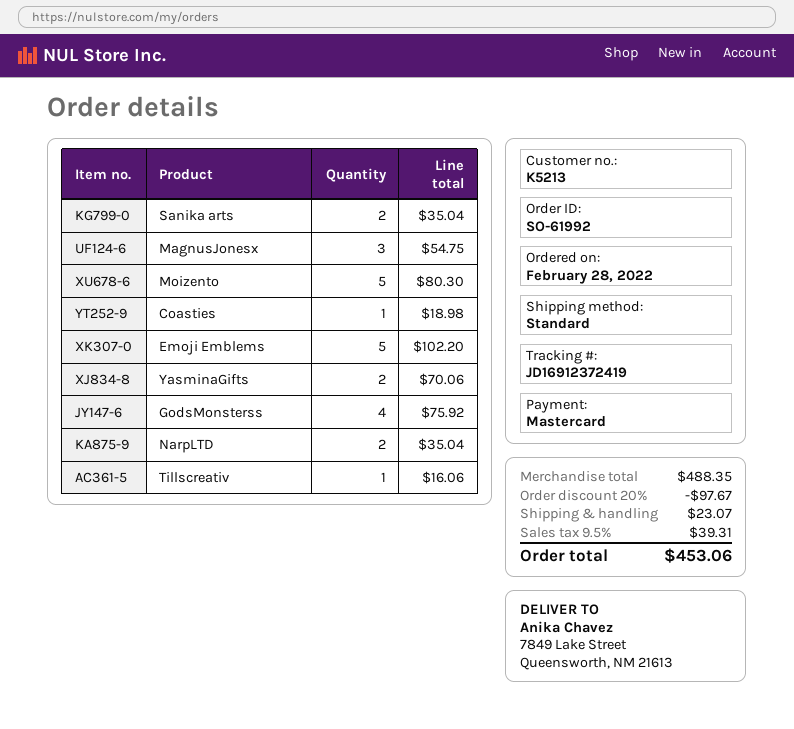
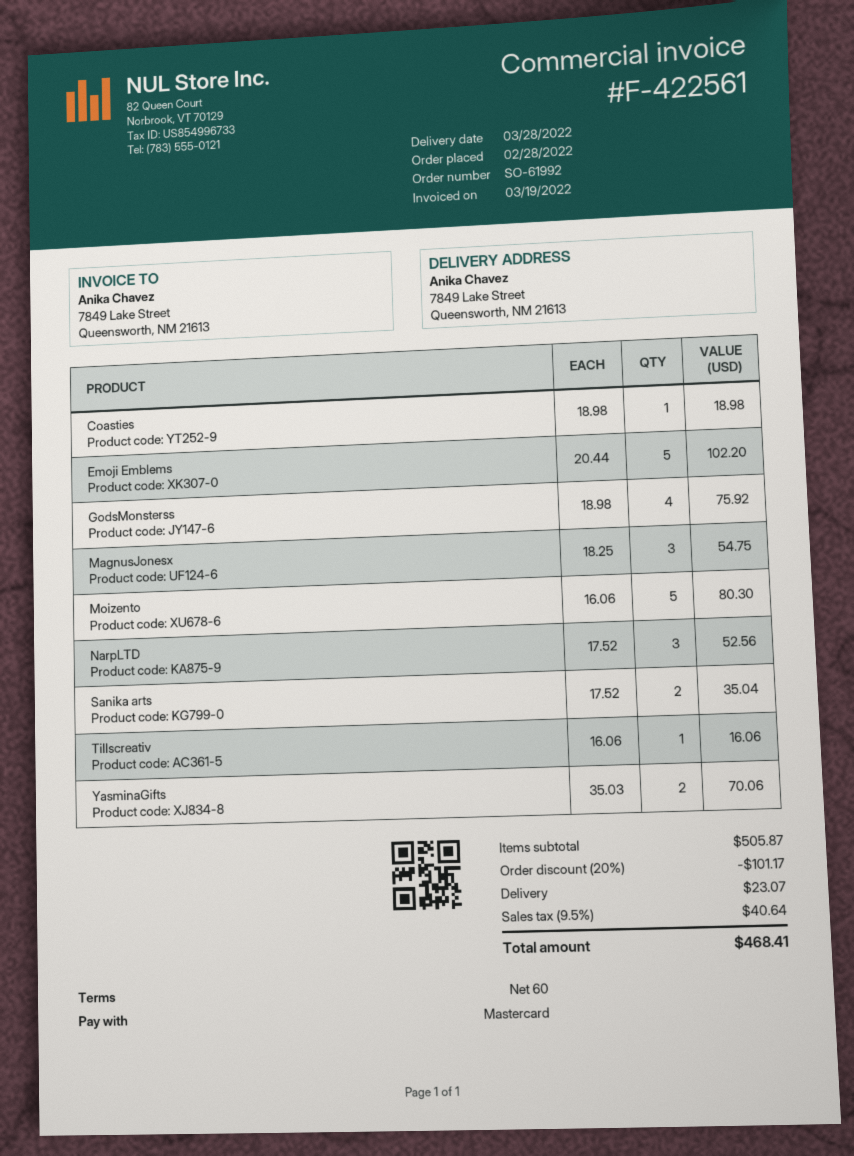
NarpLTD: 2 for 35.04 -> 3 for 52.56
subtotal: 488.35 -> 505.87
discount: 20% = 97.67 -> 20% = 101.17
tax: 9.5% = 39.31 -> 9.5% = 40.64
total: 453.06 -> 468.41

